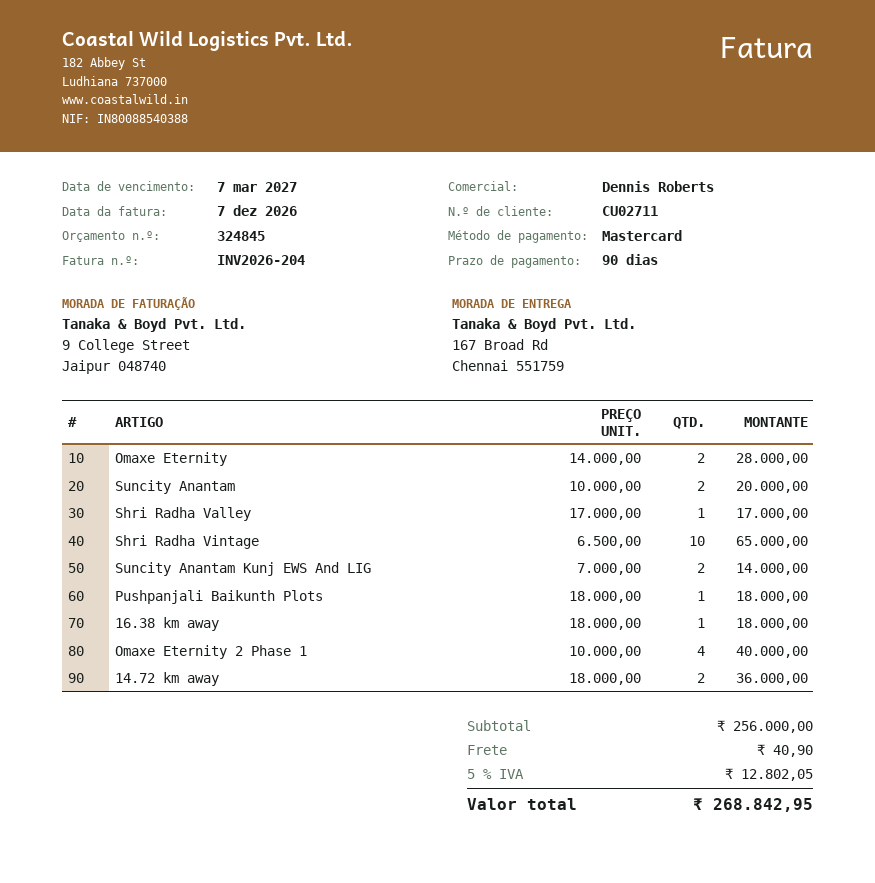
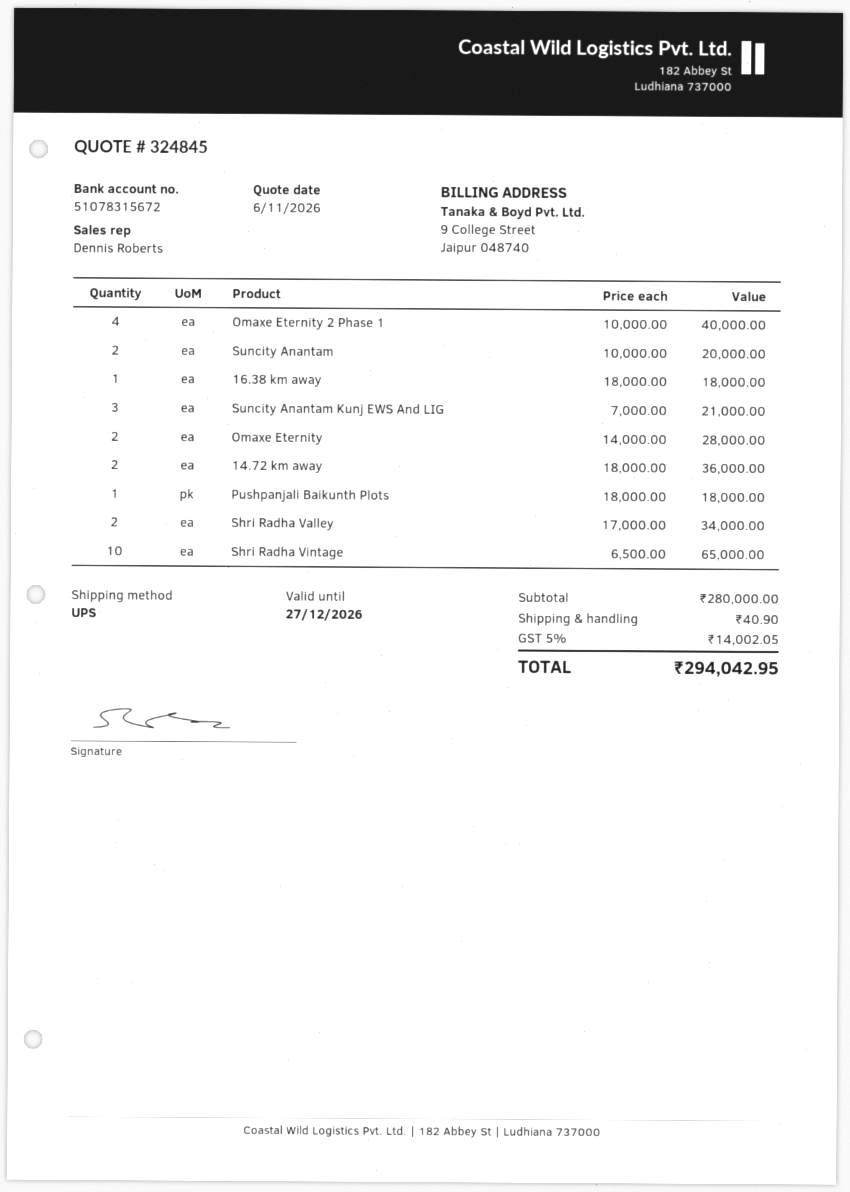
Shri Radha Valley: 1 x 17000.00 = 17000.00 -> 2 x 17000.00 = 34000.00
Suncity Anantam Kunj EWS And LIG: 2 x 7000.00 = 14000.00 -> 3 x 7000.00 = 21000.00
subtotal: 256000.00 -> 280000.00
tax: 5% = 12802.05 -> 5% = 14002.05
total: 268842.95 -> 294042.95

